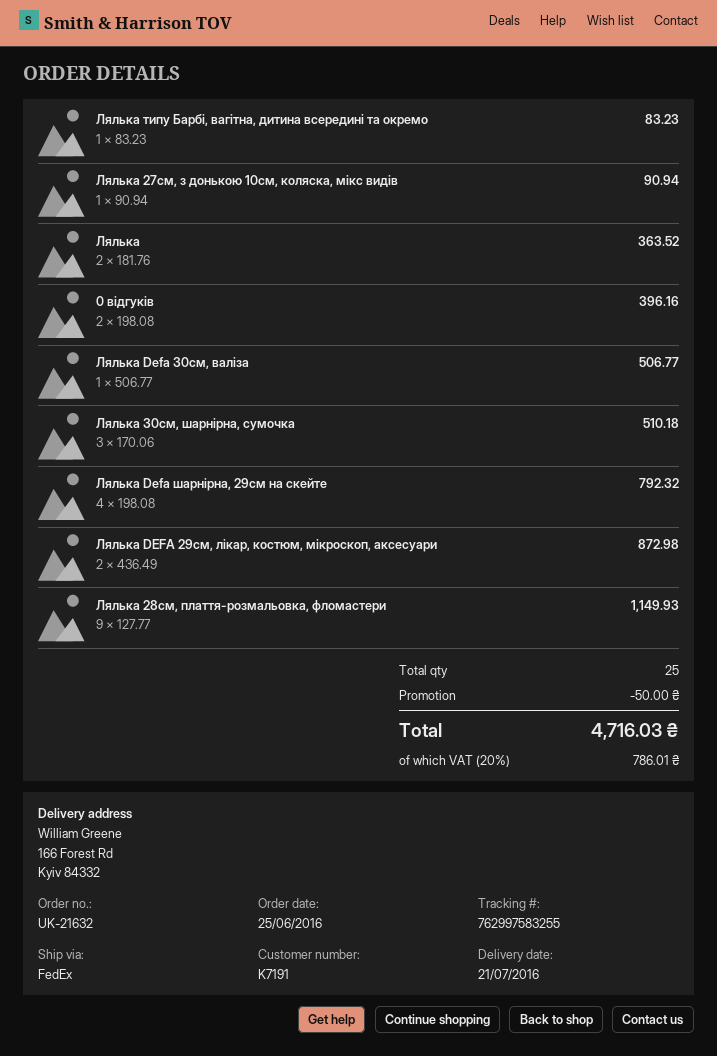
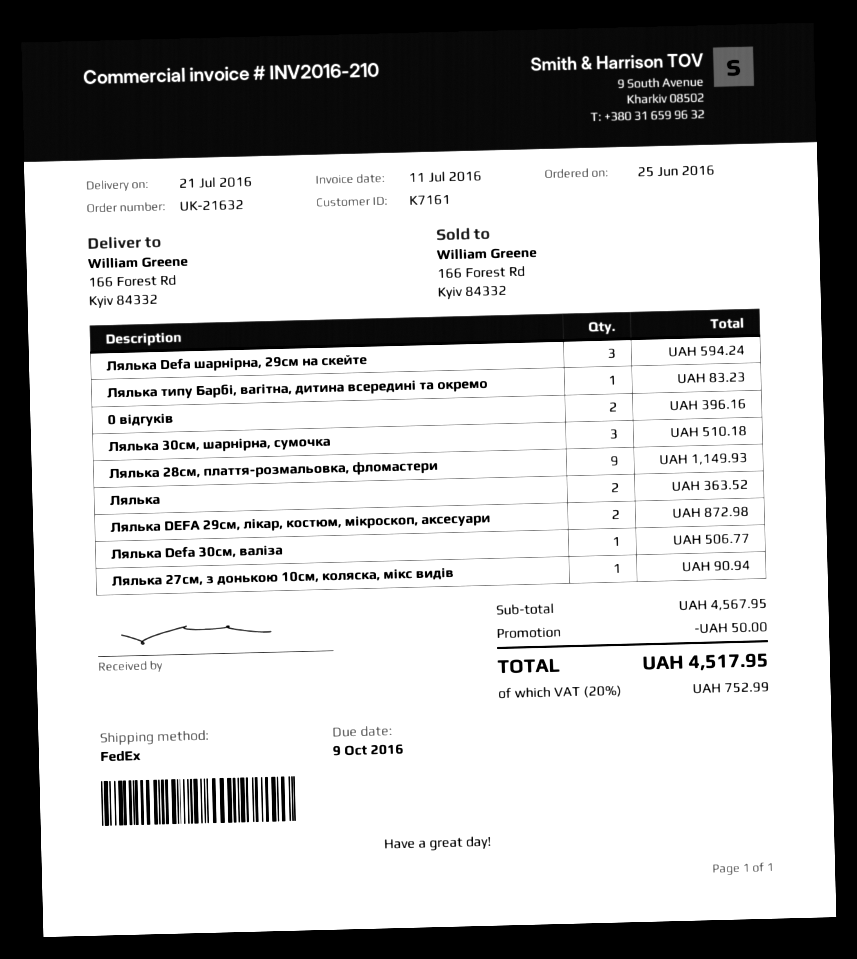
customer number: K7191 -> K7161
Лялька Defa шарнірна, 29см на скейте: 4 for 792.32 -> 3 for 594.24
tax: 20% = 786.01 -> 20% = 752.99
total: 4716.03 -> 4517.95

